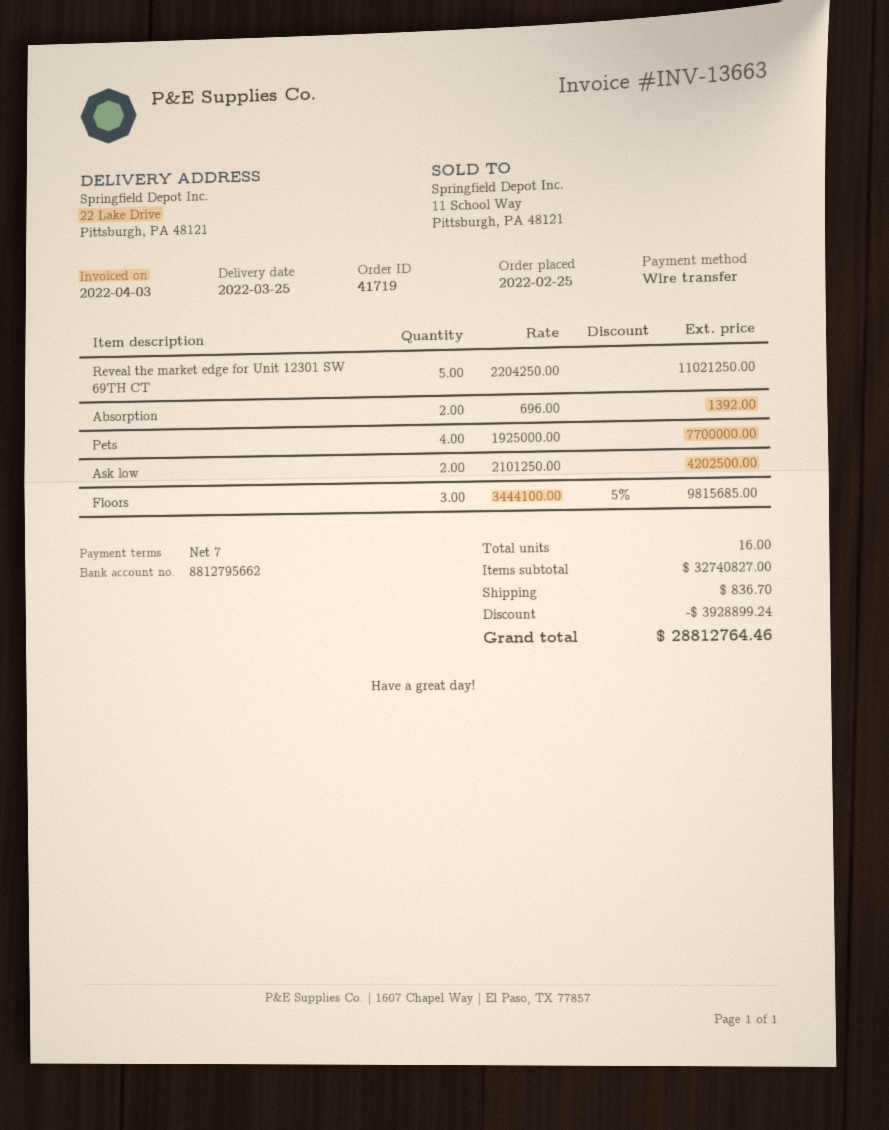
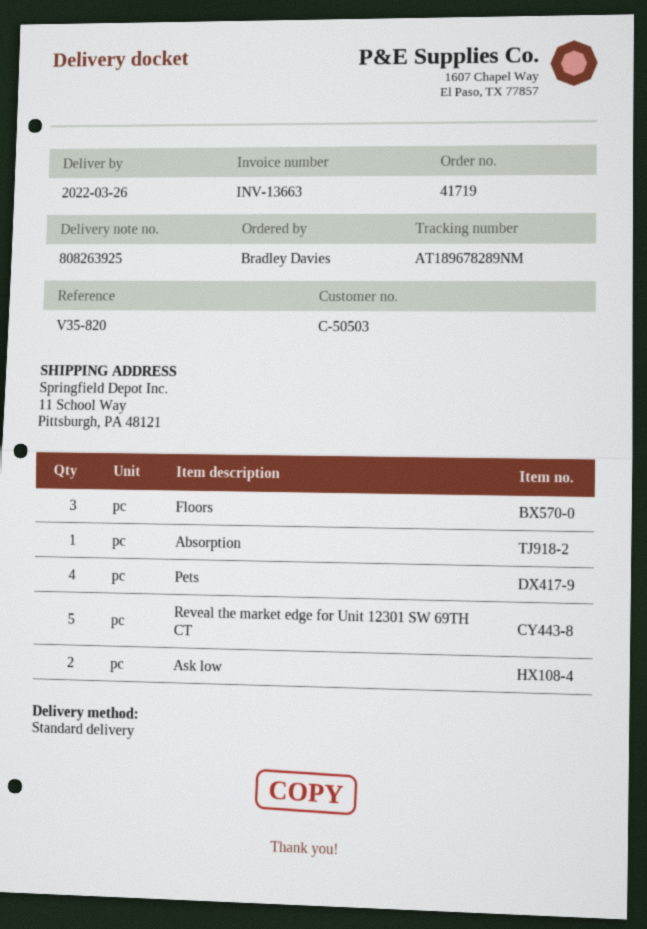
delivery date: 2022-03-25 -> 2022-03-26
ship to: 22 Lake Drive, Pittsburgh, PA 48121 -> 11 School Way, Pittsburgh, PA 48121
Absorption: 2 -> 1

